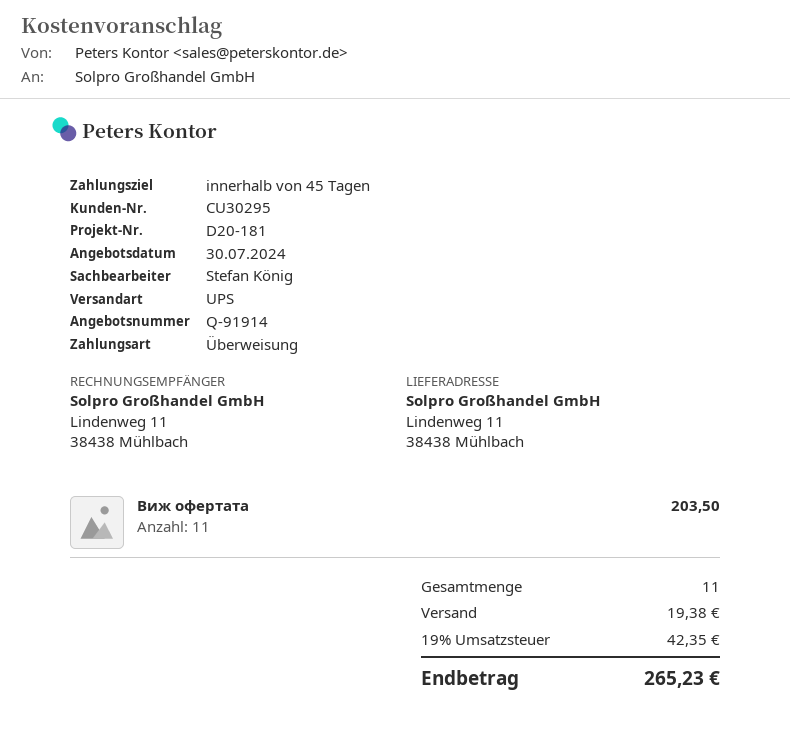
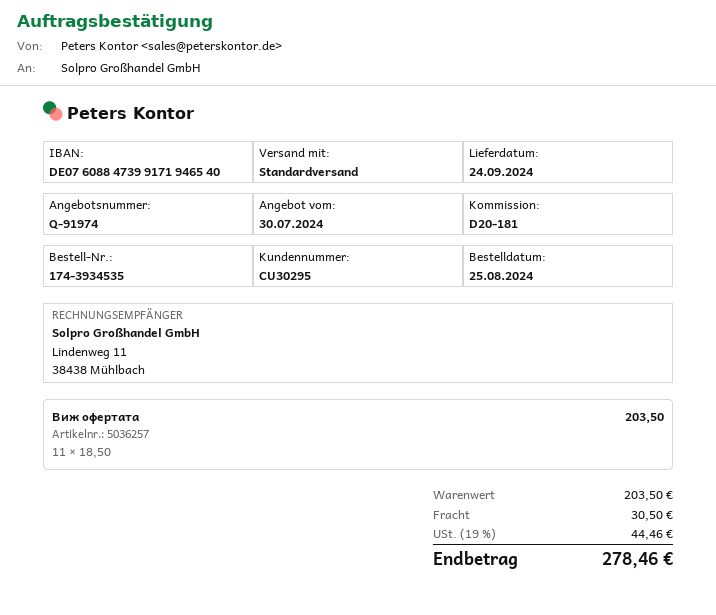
quote number: Q-91914 -> Q-91974
shipping method: UPS -> standard
shipping: 19.38 -> 30.50
tax: 19% = 42.35 -> 19% = 44.46
total: 265.23 -> 278.46

